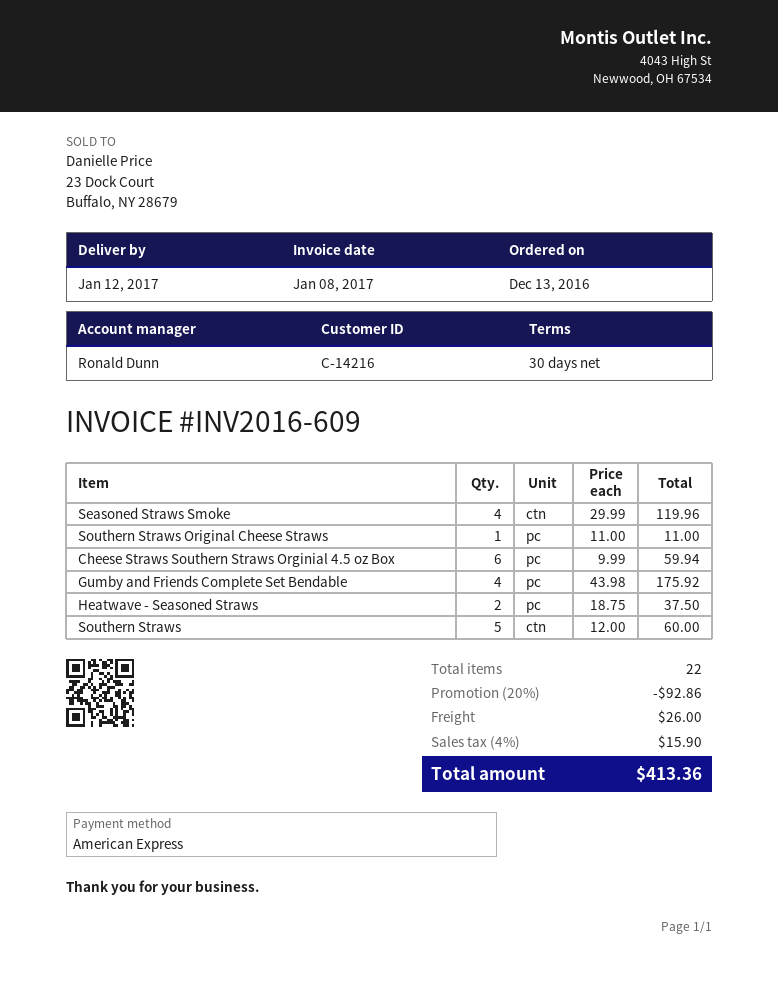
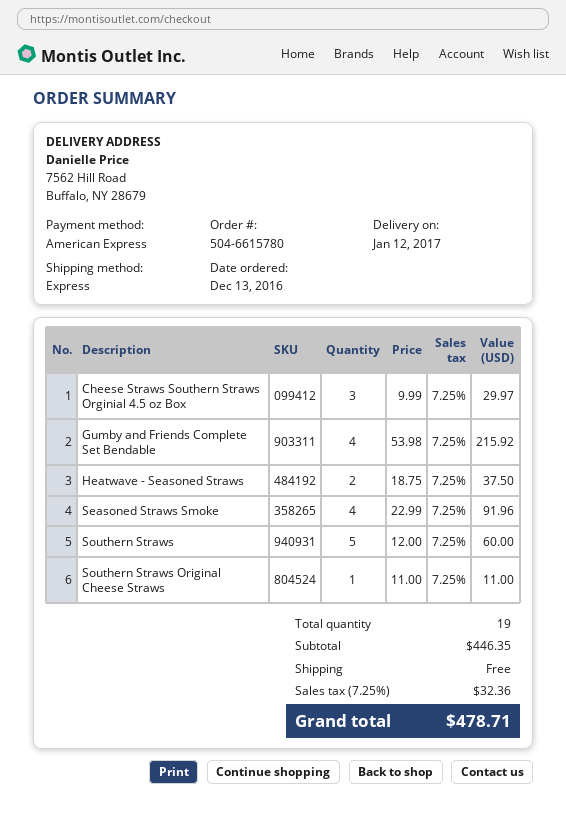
Seasoned Straws Smoke: 4 x 29.99 = 119.96 -> 4 x 22.99 = 91.96
Cheese Straws Southern Straws Orginial 4.5 oz Box: 6 x 9.99 = 59.94 -> 3 x 9.99 = 29.97
Gumby and Friends Complete Set Bendable: 4 x 43.98 = 175.92 -> 4 x 53.98 = 215.92
total quantity: 22 -> 19
discount: 20% = 92.86 -> none
shipping: 26.00 -> 0.00
tax: 4% = 15.90 -> 7.25% = 32.36
total: 413.36 -> 478.71

